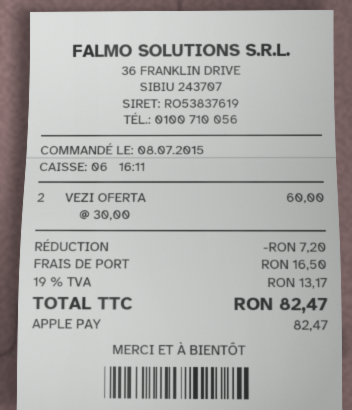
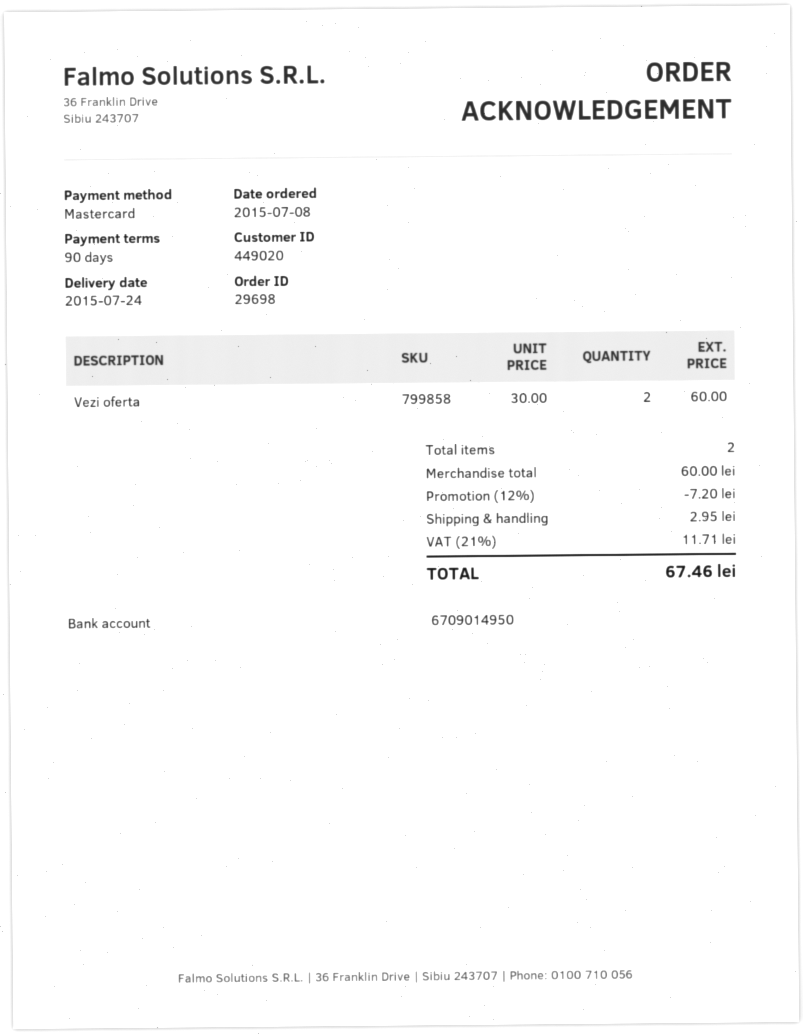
payment method: Apple Pay -> Mastercard
shipping: 16.50 -> 2.95
tax: 19% = 13.17 -> 21% = 11.71
total: 82.47 -> 67.46

